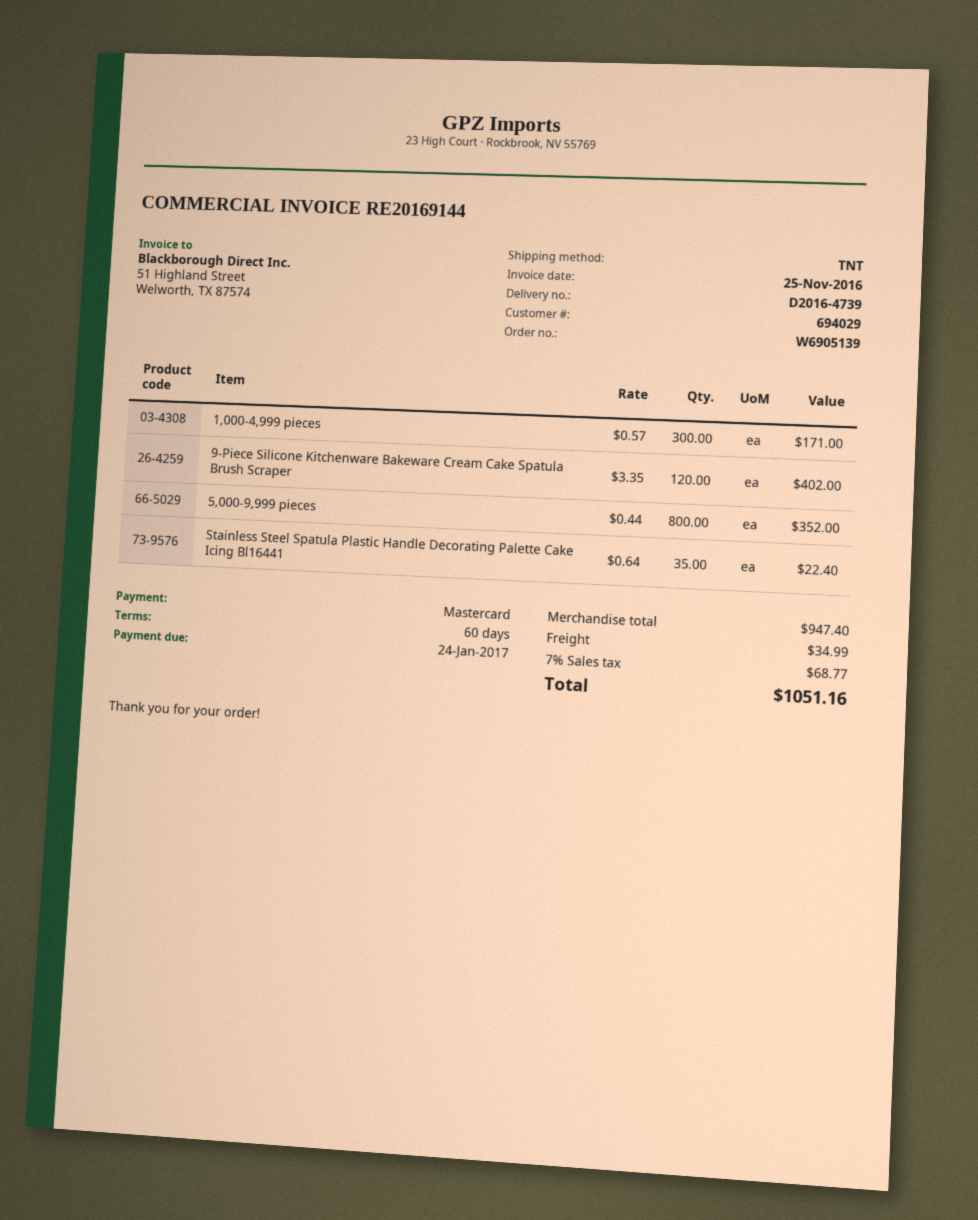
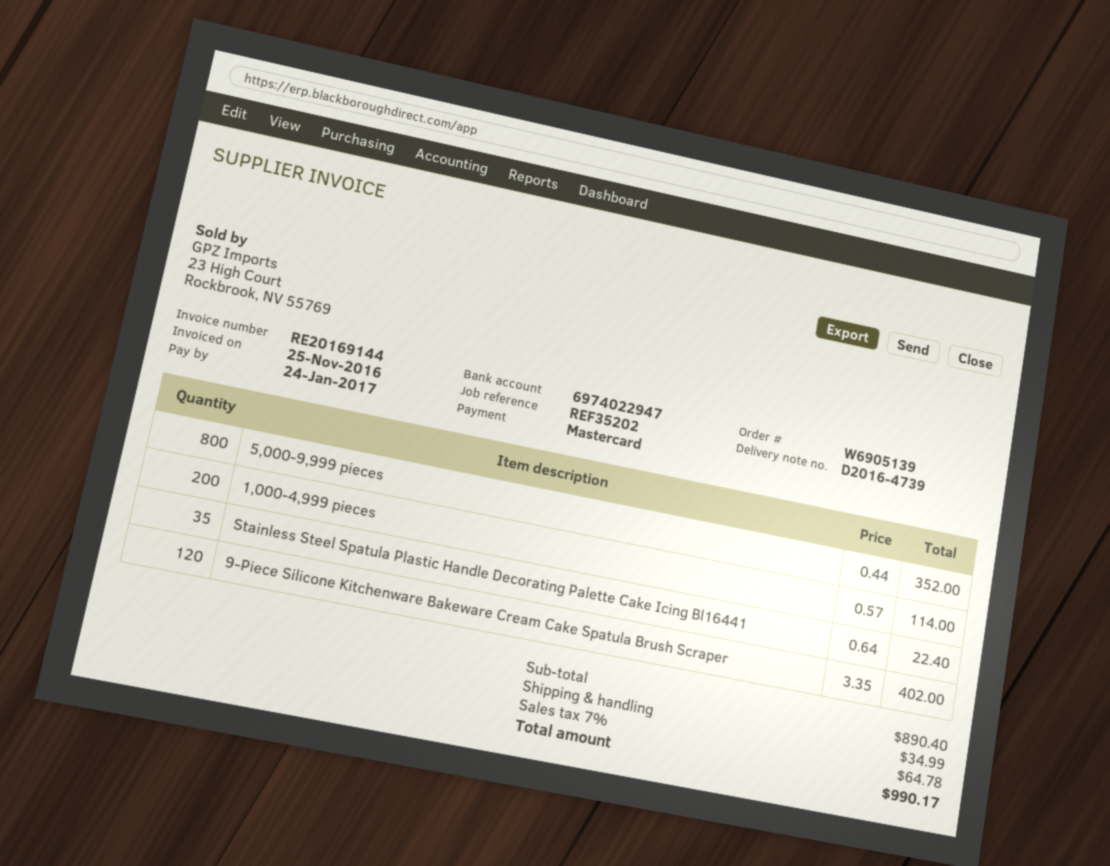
1,000-4,999 pieces: 300 x 0.57 = 171.00 -> 200 x 0.57 = 114.00
subtotal: 947.40 -> 890.40
tax: 7% = 68.77 -> 7% = 64.78
total: 1051.16 -> 990.17

